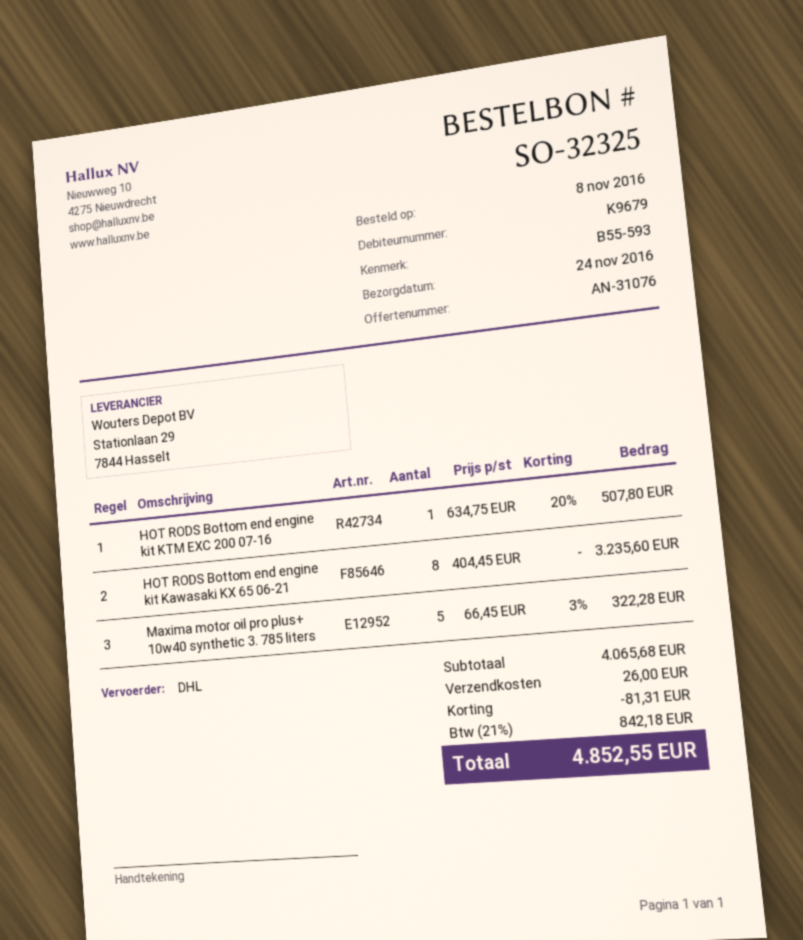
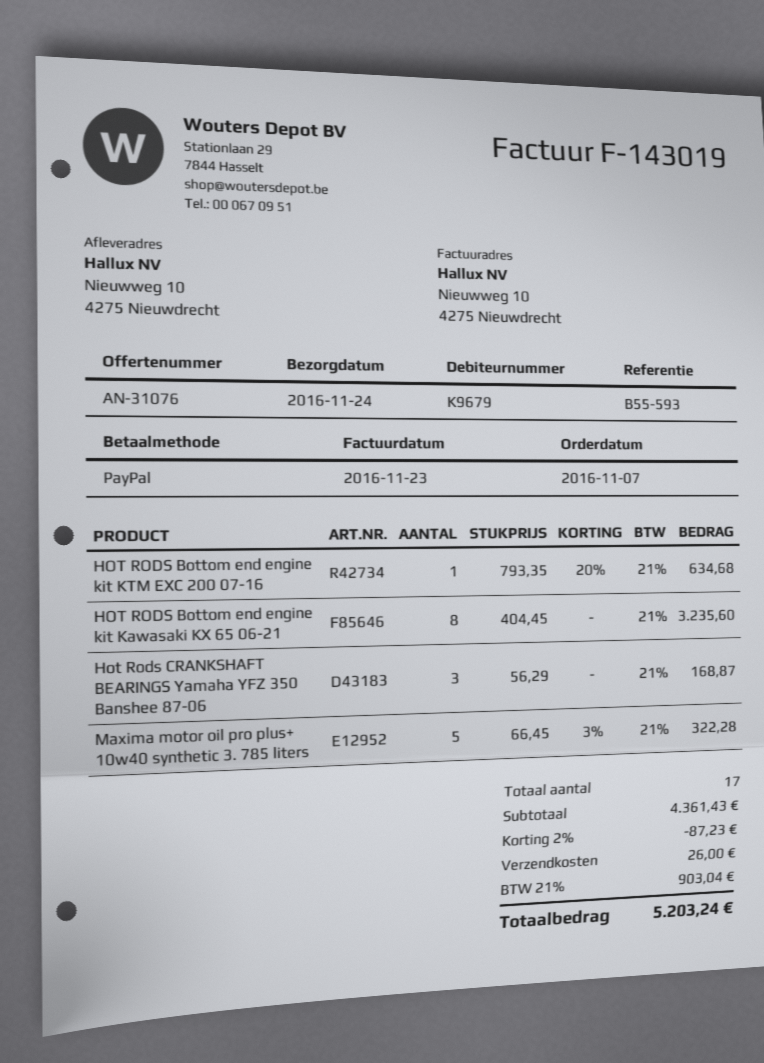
order date: 2016-11-08 -> 2016-11-07
HOT RODS Bottom end engine kit KTM EXC 200 07-16: 1 x 634.75 - 20% = 507.80 -> 1 x 793.35 - 20% = 634.68
Hot Rods CRANKSHAFT BEARINGS Yamaha YFZ 350 Banshee 87-06: none -> 3 x 56.29 = 168.87
subtotal: 4065.68 -> 4361.43
discount: 81.31 -> 87.23
tax: 21% = 842.18 -> 21% = 903.04
total: 4852.55 -> 5203.24

